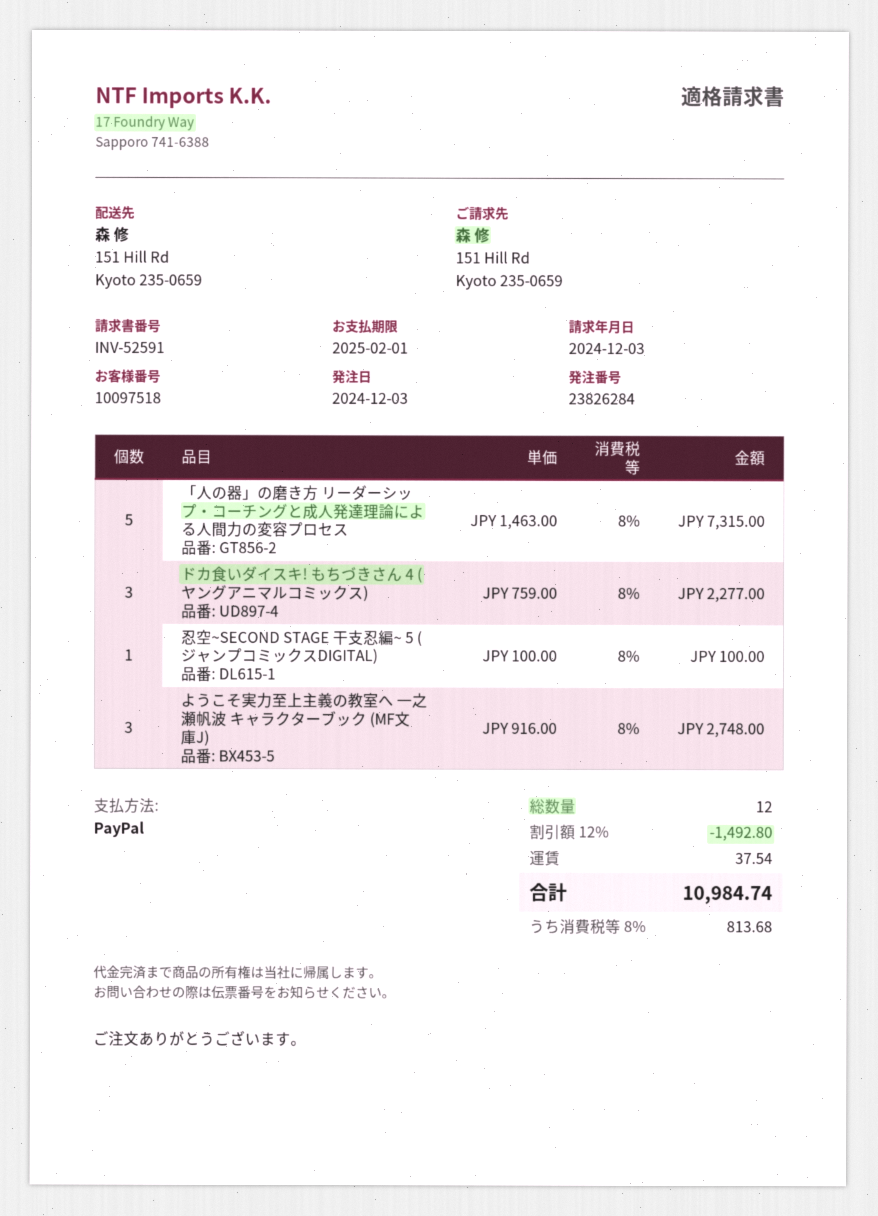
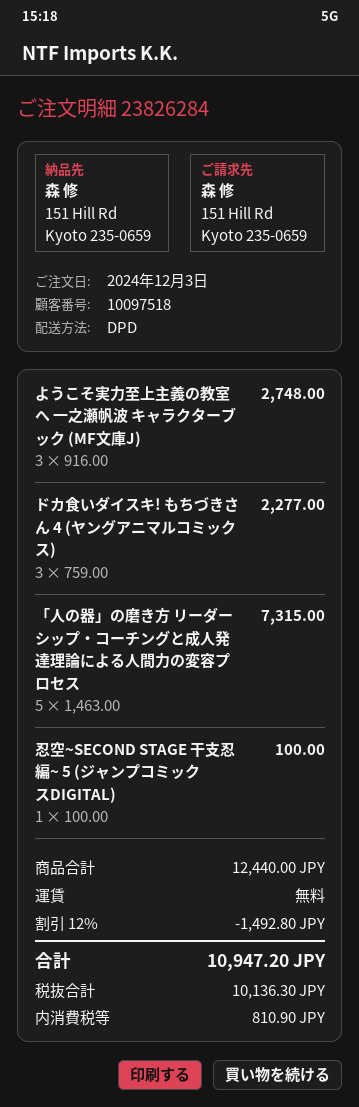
shipping: 37.54 -> 0.00
tax: 813.68 -> 810.90
total: 10984.74 -> 10947.20

